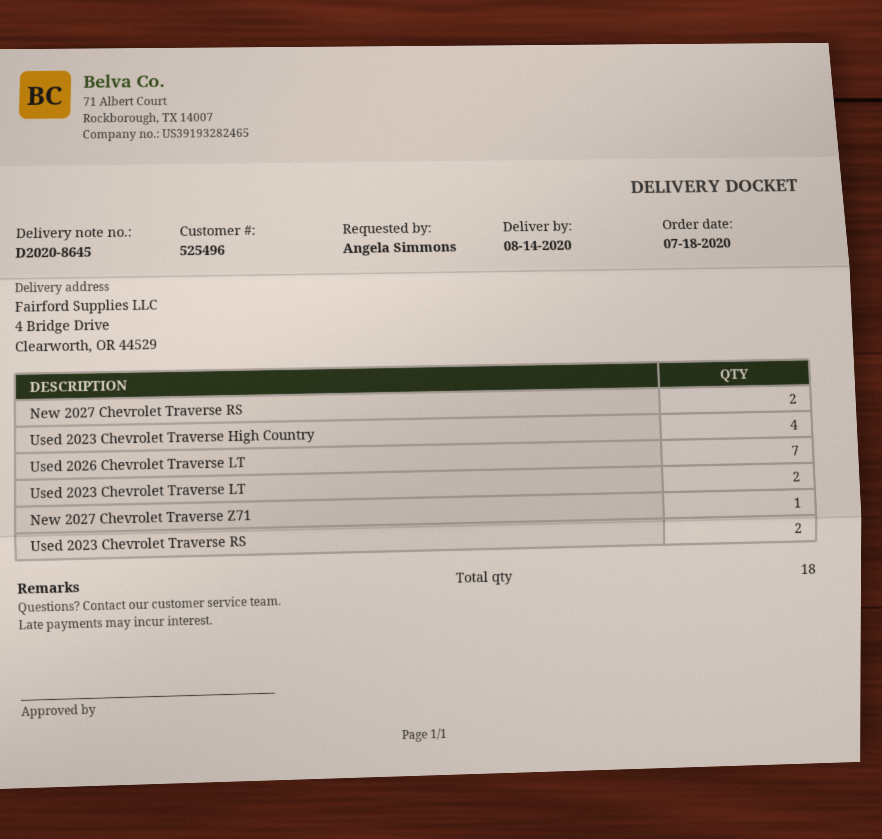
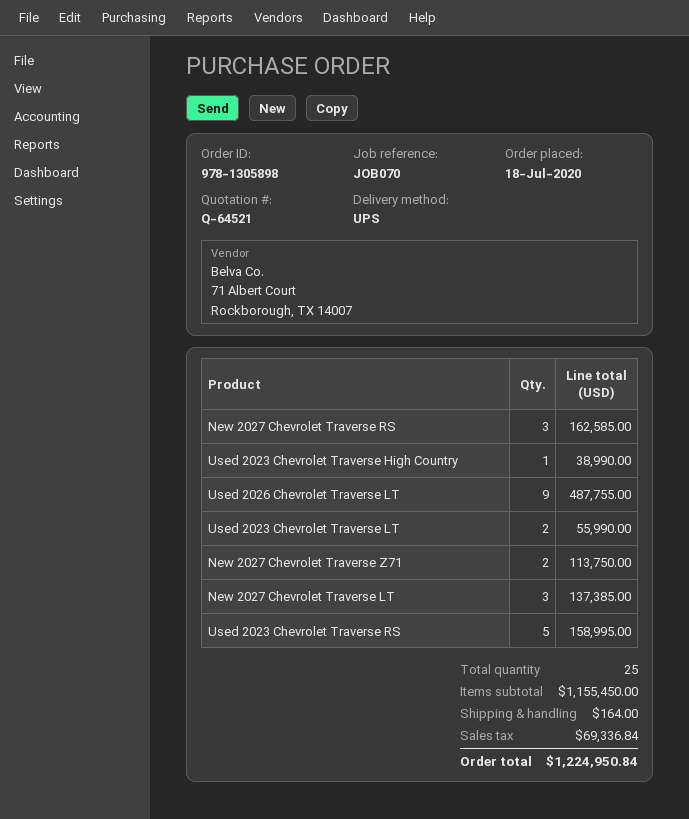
New 2027 Chevrolet Traverse RS: 2 -> 3
Used 2023 Chevrolet Traverse High Country: 4 -> 1
Used 2026 Chevrolet Traverse LT: 7 -> 9
New 2027 Chevrolet Traverse Z71: 1 -> 2
Used 2023 Chevrolet Traverse RS: 2 -> 5
New 2027 Chevrolet Traverse LT: none -> 3
total quantity: 18 -> 25

